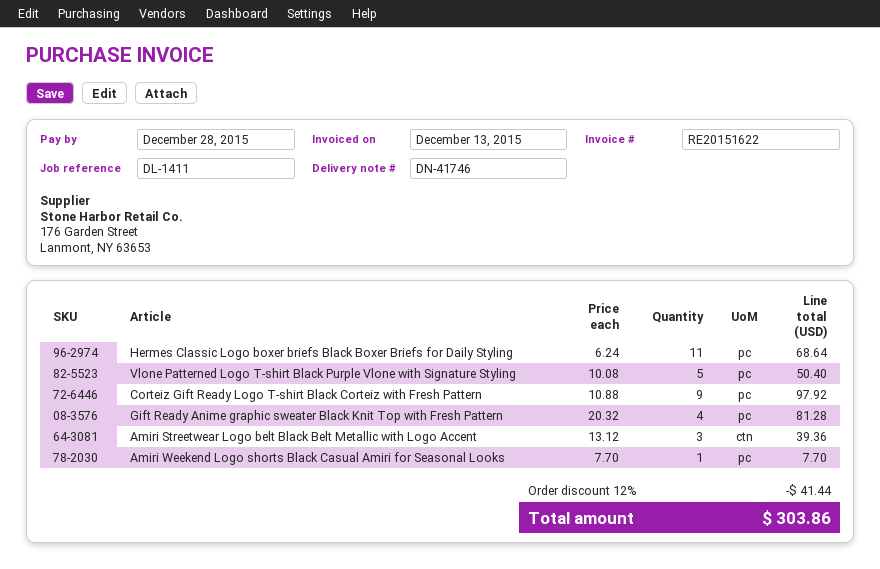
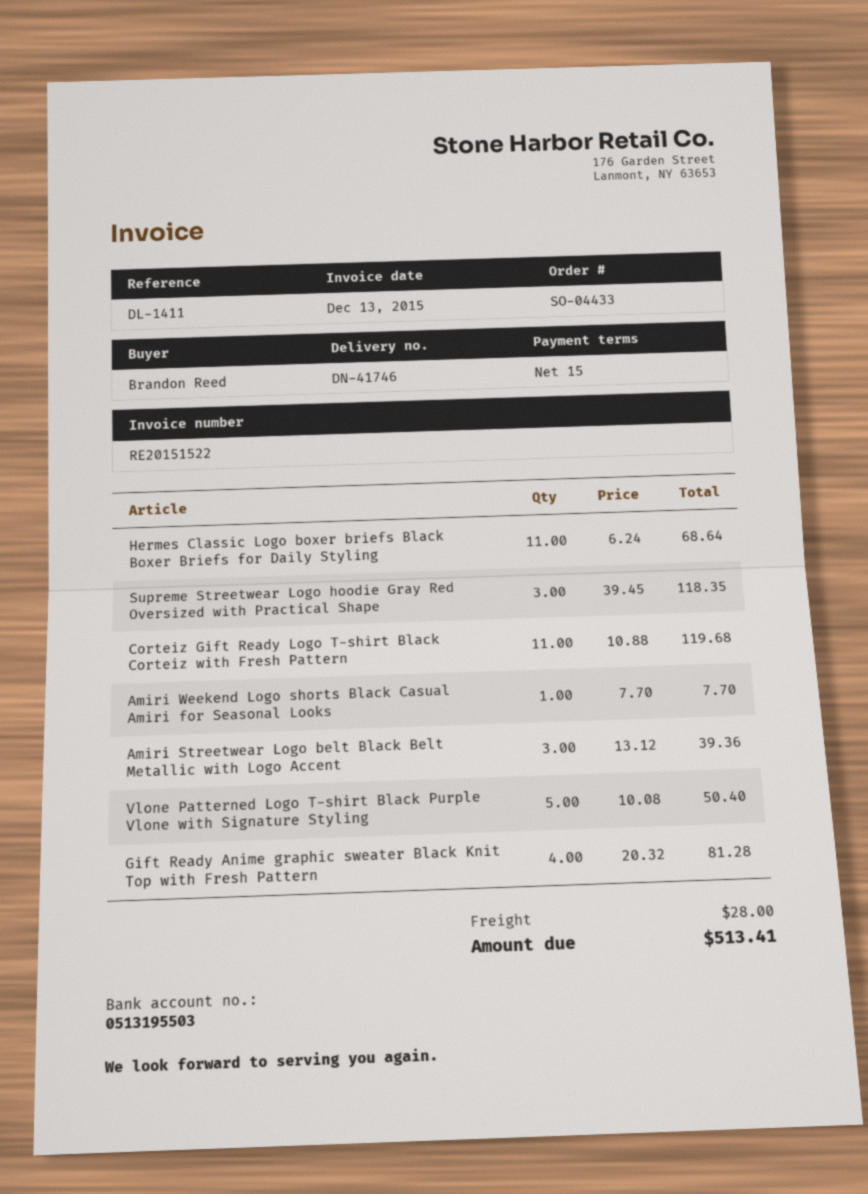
invoice number: RE20151622 -> RE20151522
Corteiz Gift Ready Logo T-shirt Black Corteiz with Fresh Pattern: 9 x 10.88 = 97.92 -> 11 x 10.88 = 119.68
Supreme Streetwear Logo hoodie Gray Red Oversized with Practical Shape: none -> 3 x 39.45 = 118.35
discount: 12% = 41.44 -> none
shipping: none -> 28.00
total: 303.86 -> 513.41

